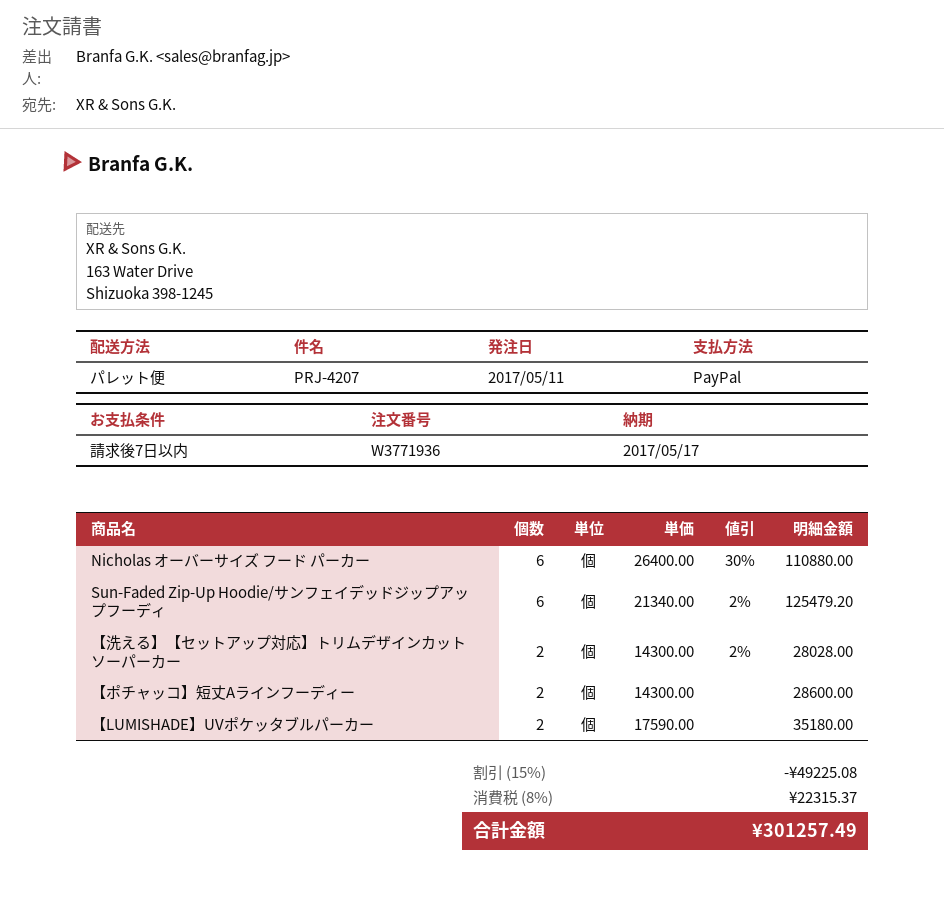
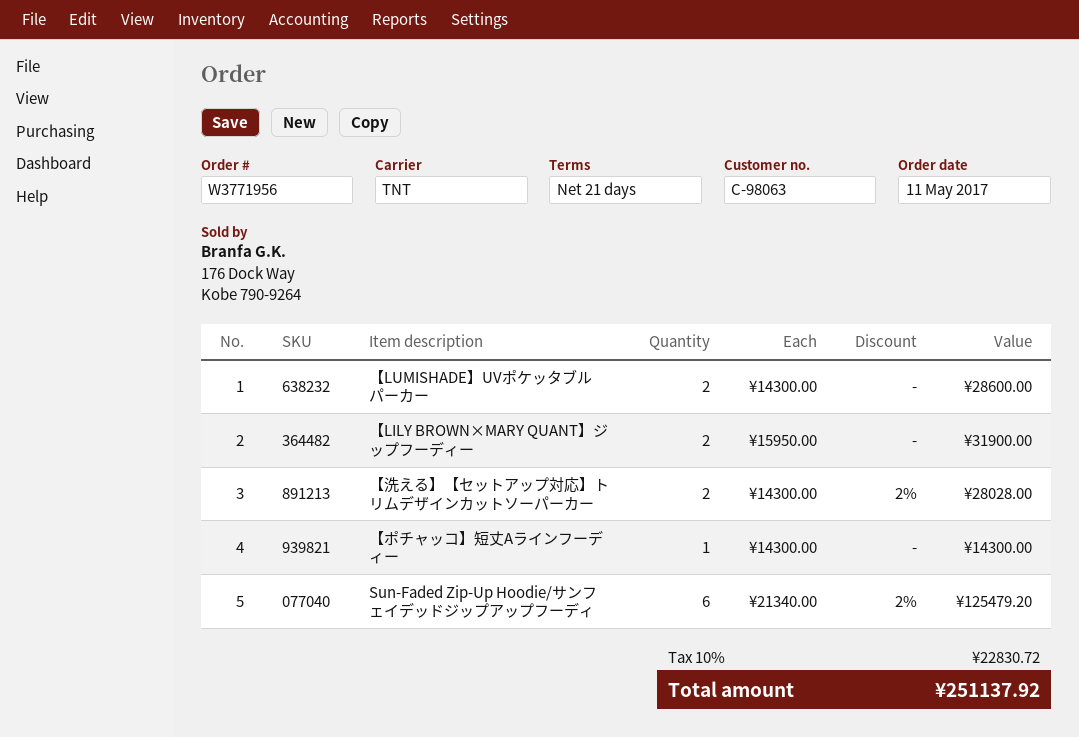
order number: W3771936 -> W3771956
payment terms: 7 days -> 21 days
shipping method: pallet freight -> TNT
Nicholas オーバーサイズ フード パーカー: 6 x 26400.00 - 30% = 110880.00 -> none
【ポチャッコ】短丈Aラインフーディー: 2 x 14300.00 = 28600.00 -> 1 x 14300.00 = 14300.00
【LUMISHADE】UVポケッタブルパーカー: 2 x 17590.00 = 35180.00 -> 2 x 14300.00 = 28600.00
【LILY BROWN×MARY QUANT】ジップフーディー: none -> 2 x 15950.00 = 31900.00
discount: 15% = 49225.08 -> none
tax: 8% = 22315.37 -> 10% = 22830.72
total: 301257.49 -> 251137.92

